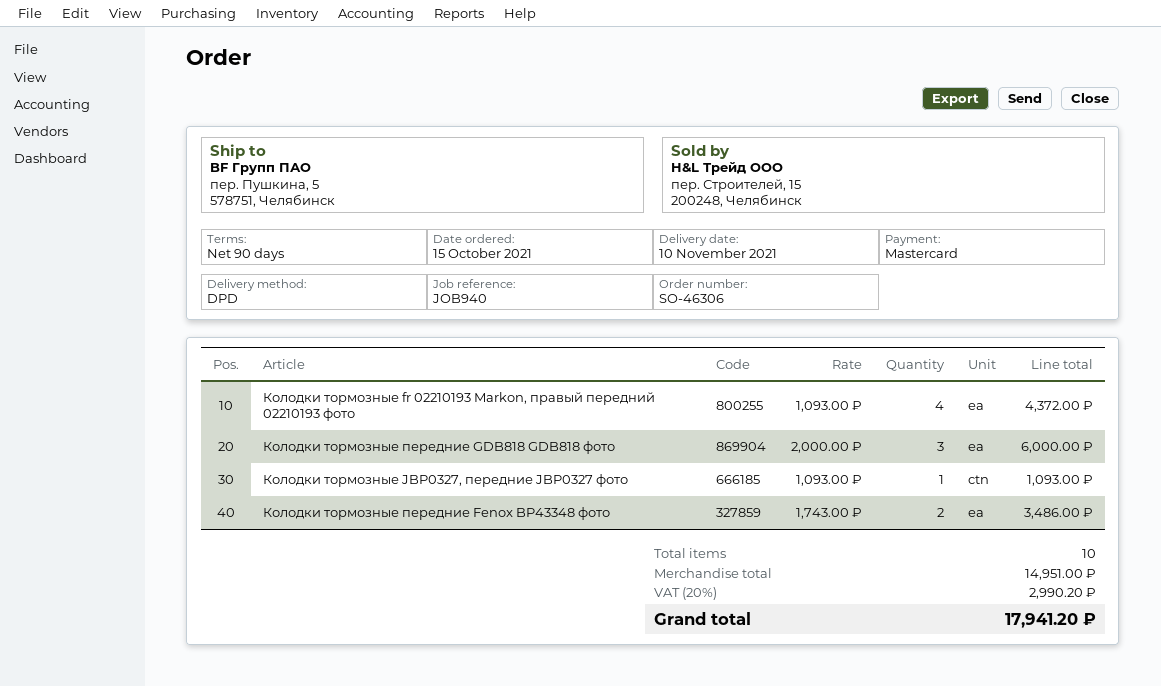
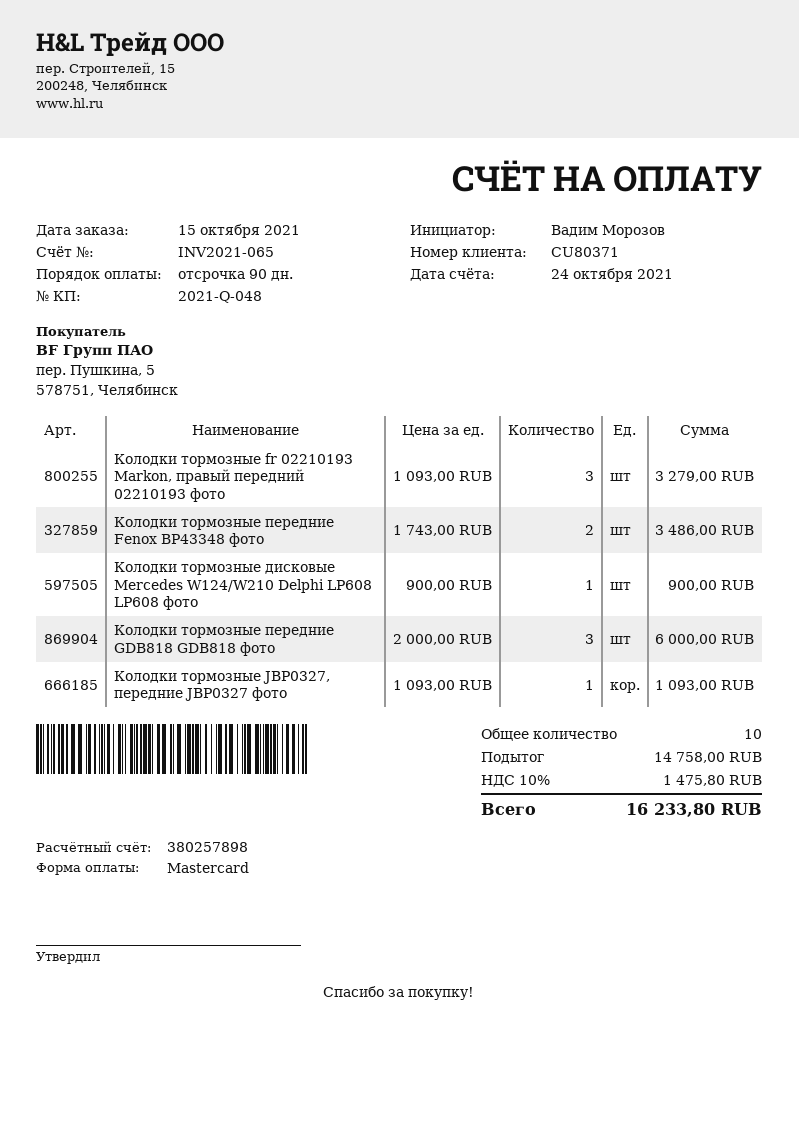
Колодки тормозные fr 02210193 Markon, правый передний 02210193 фото: 4 x 1093.00 = 4372.00 -> 3 x 1093.00 = 3279.00
Колодки тормозные дисковые Mercedes W124/W210 Delphi LP608 LP608 фото: none -> 1 x 900.00 = 900.00
subtotal: 14951.00 -> 14758.00
tax: 20% = 2990.20 -> 10% = 1475.80
total: 17941.20 -> 16233.80

